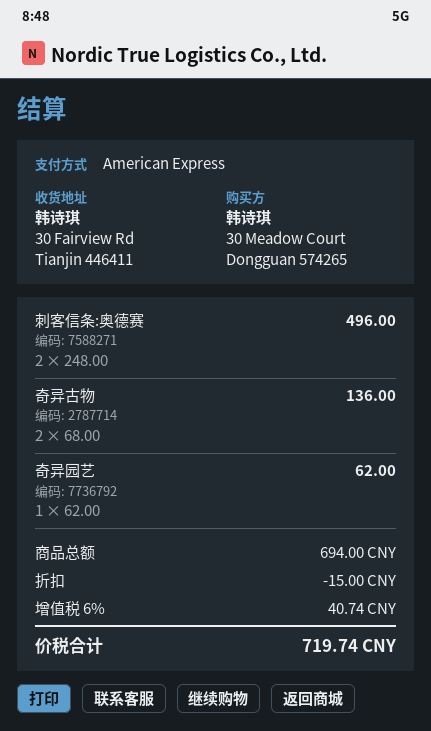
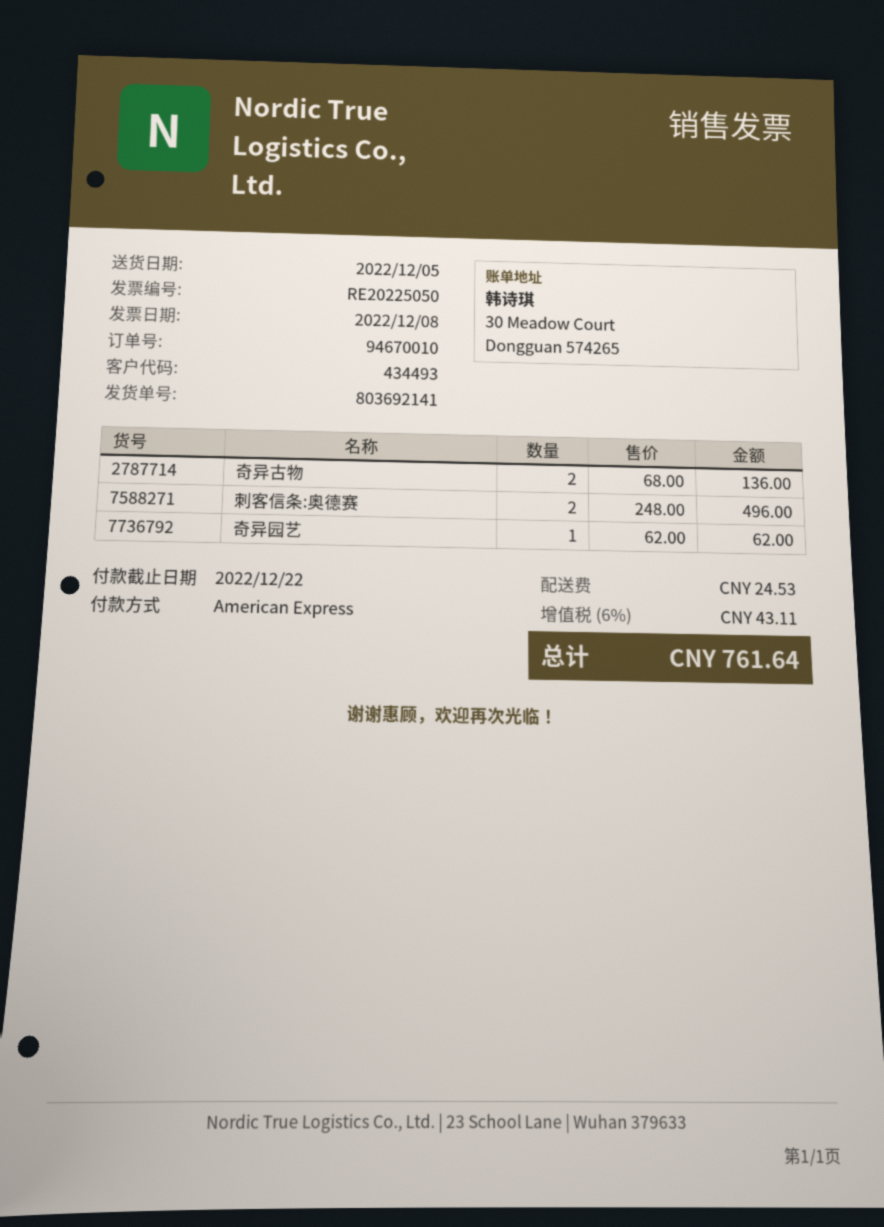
discount: 15.00 -> none
shipping: none -> 24.53
tax: 6% = 40.74 -> 6% = 43.11
total: 719.74 -> 761.64

